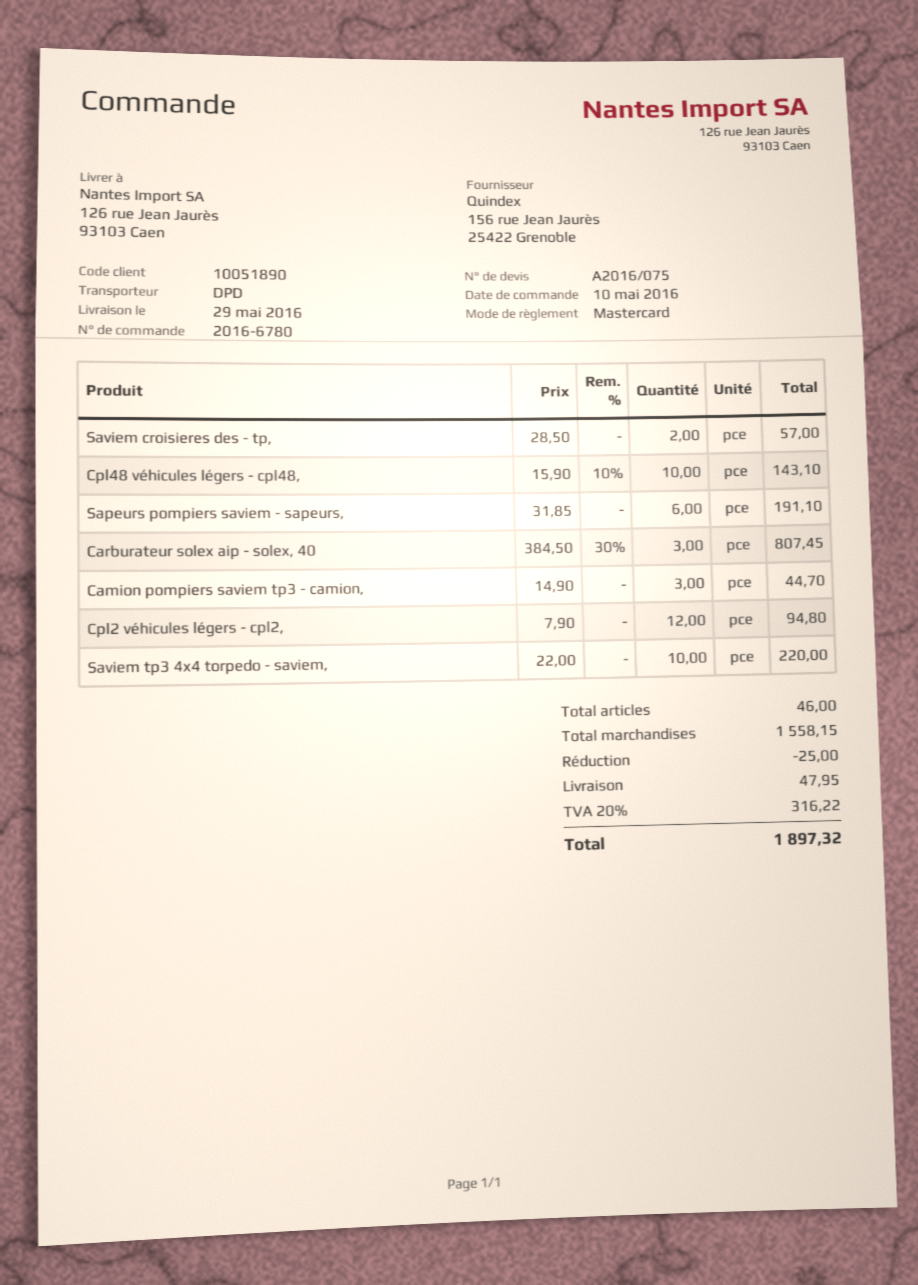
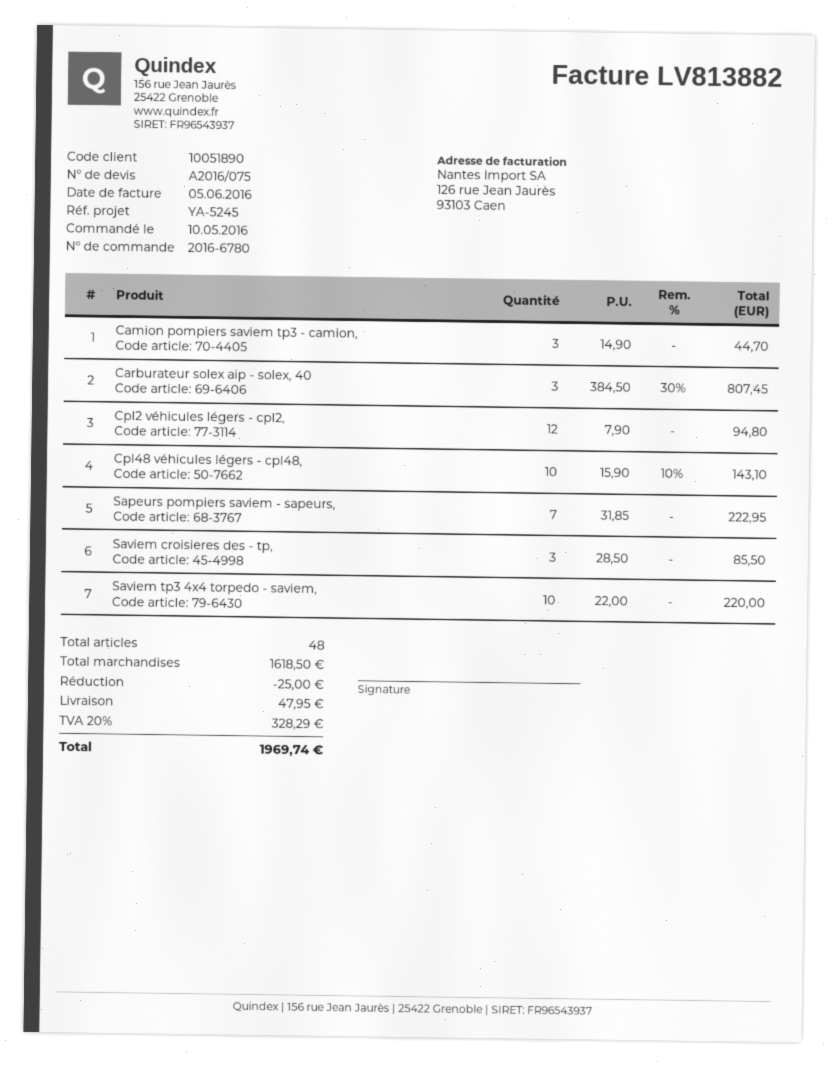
Saviem croisieres des - tp,: 2 x 28.50 = 57.00 -> 3 x 28.50 = 85.50
Sapeurs pompiers saviem - sapeurs,: 6 x 31.85 = 191.10 -> 7 x 31.85 = 222.95
total quantity: 46 -> 48
subtotal: 1558.15 -> 1618.50
tax: 20% = 316.22 -> 20% = 328.29
total: 1897.32 -> 1969.74

